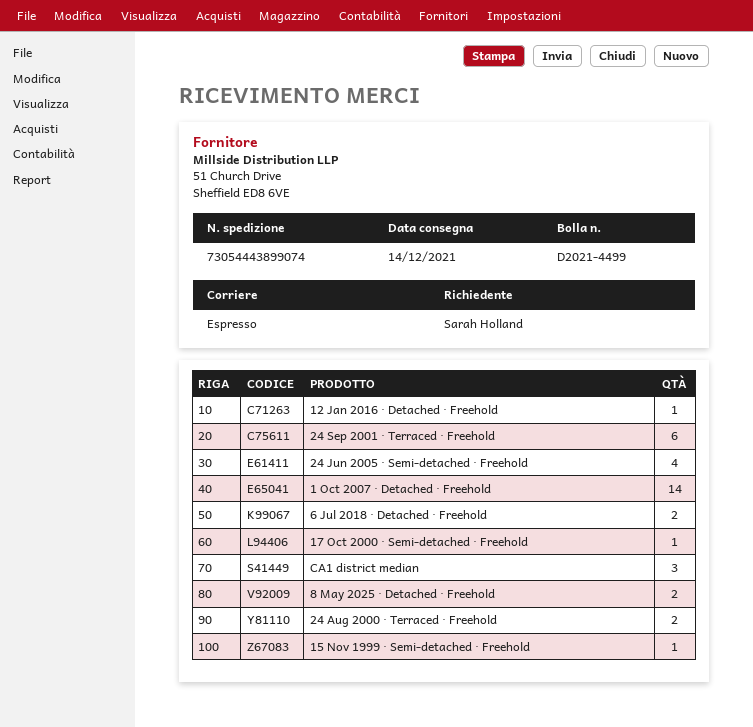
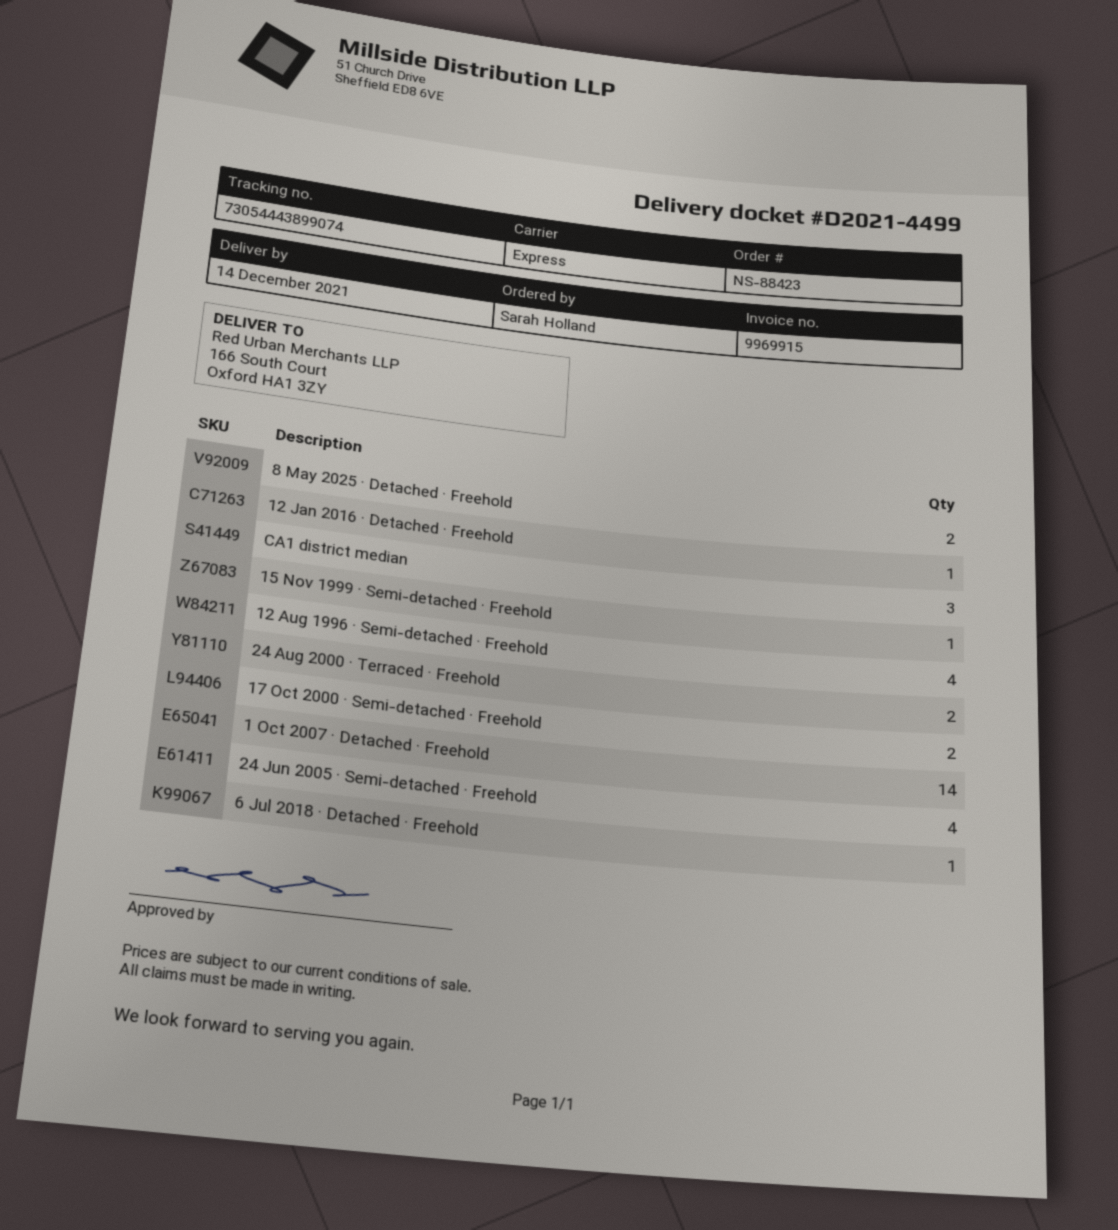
24 Sep 2001 · Terraced · Freehold: 6 -> none
6 Jul 2018 · Detached · Freehold: 2 -> 1
17 Oct 2000 · Semi-detached · Freehold: 1 -> 2
12 Aug 1996 · Semi-detached · Freehold: none -> 4

